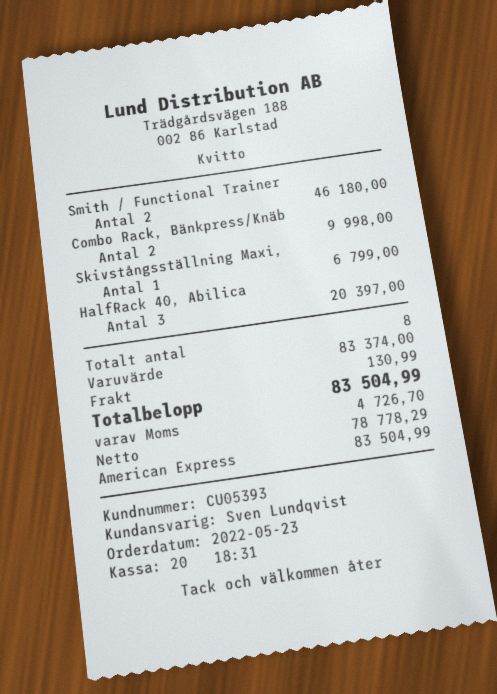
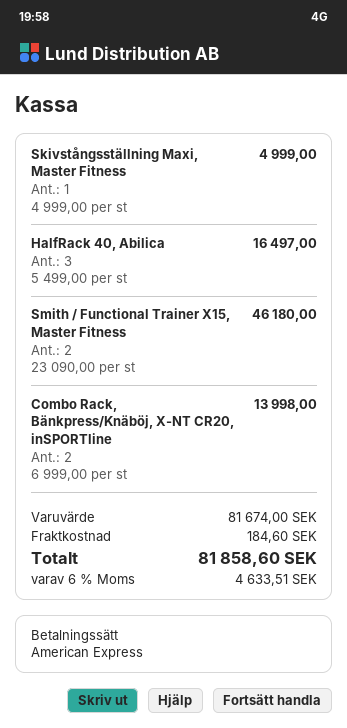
Combo Rack, Bänkpress/Knäb: 2 for 9998.00 -> 2 for 13998.00
Skivstångsställning Maxi,: 1 for 6799.00 -> 1 for 4999.00
HalfRack 40, Abilica: 3 for 20397.00 -> 3 for 16497.00
subtotal: 83374.00 -> 81674.00
shipping: 130.99 -> 184.60
tax: 4726.70 -> 4633.51
total: 83504.99 -> 81858.60

